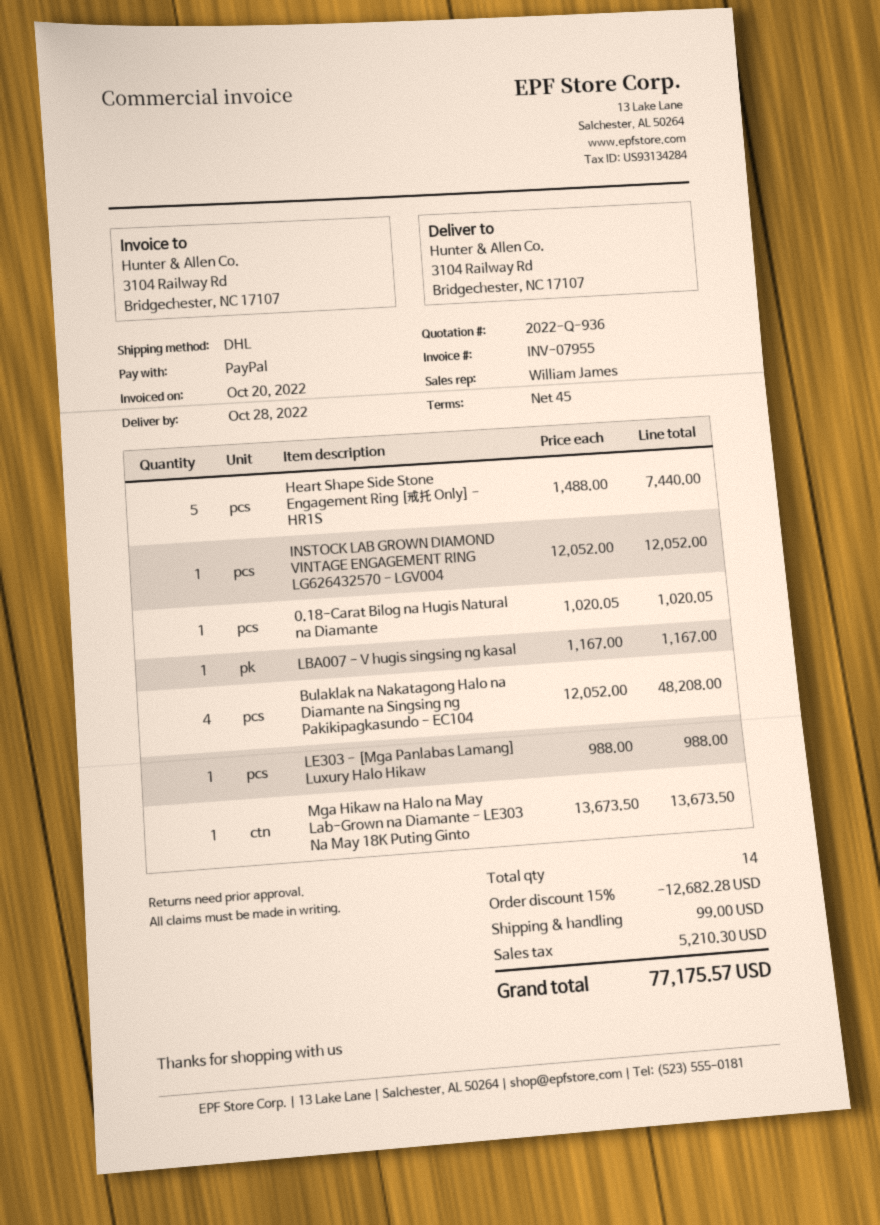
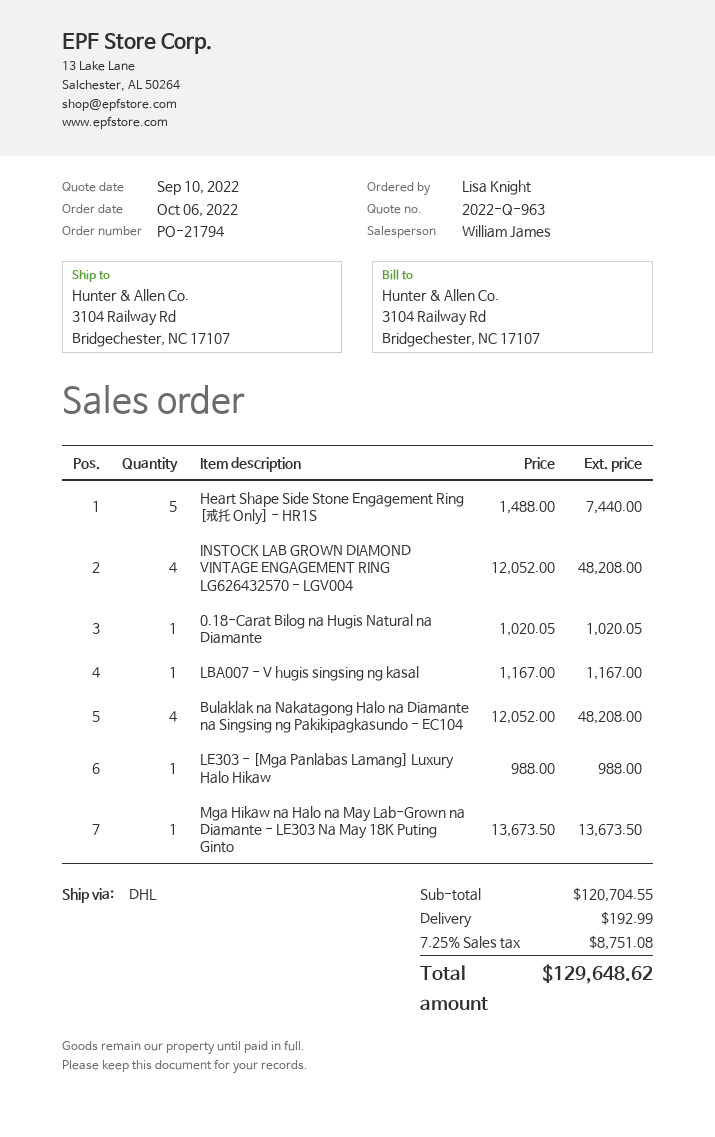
quote number: 2022-Q-936 -> 2022-Q-963
INSTOCK LAB GROWN DIAMOND VINTAGE ENGAGEMENT RING LG626432570 - LGV004: 1 x 12052.00 = 12052.00 -> 4 x 12052.00 = 48208.00
discount: 15% = 12682.28 -> none
shipping: 99.00 -> 192.99
tax: 5210.30 -> 8751.08
total: 77175.57 -> 129648.62

